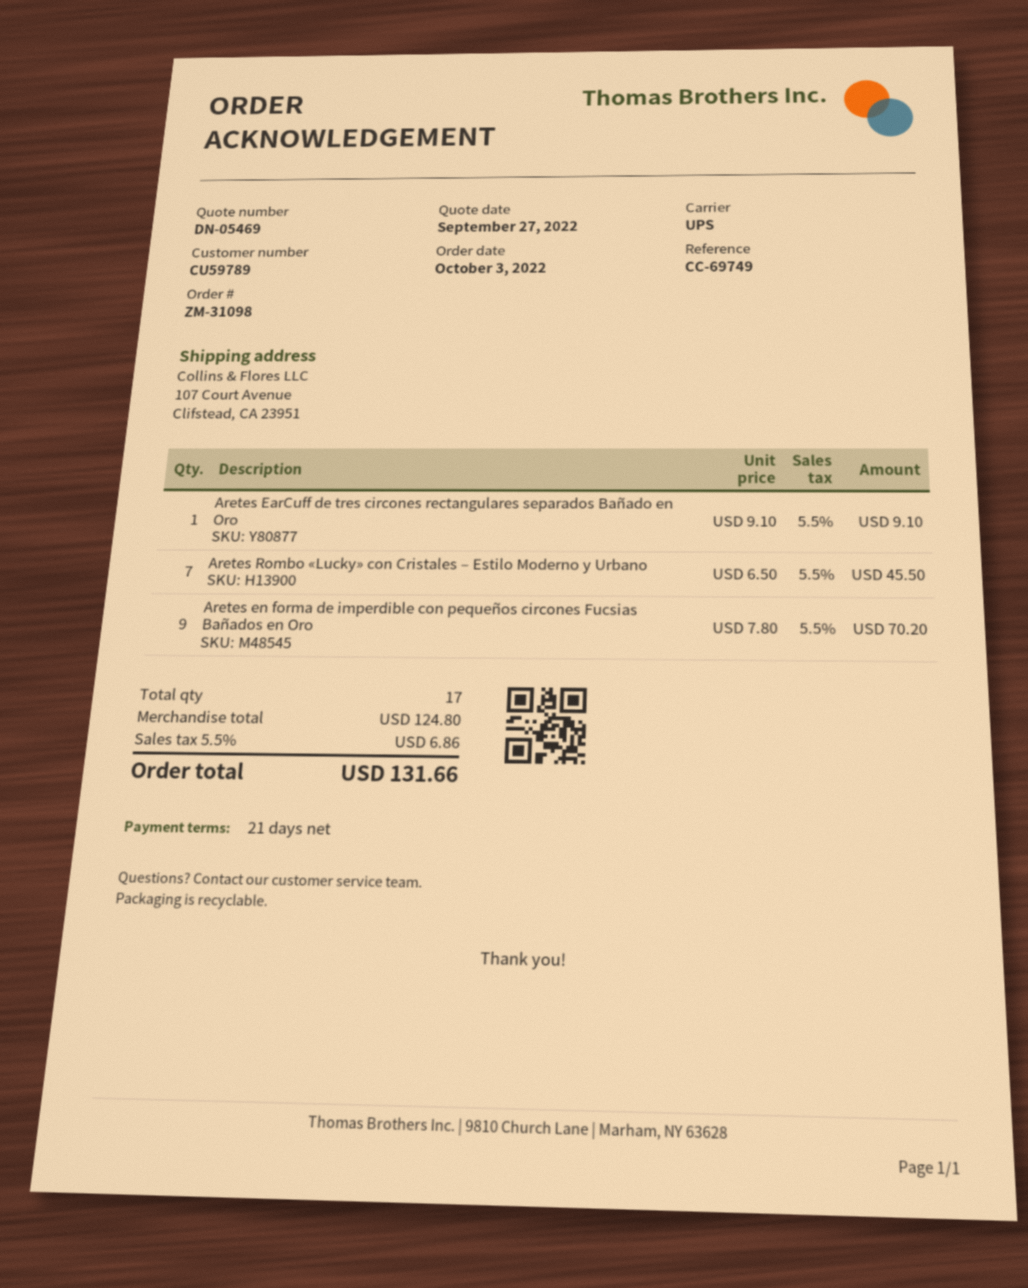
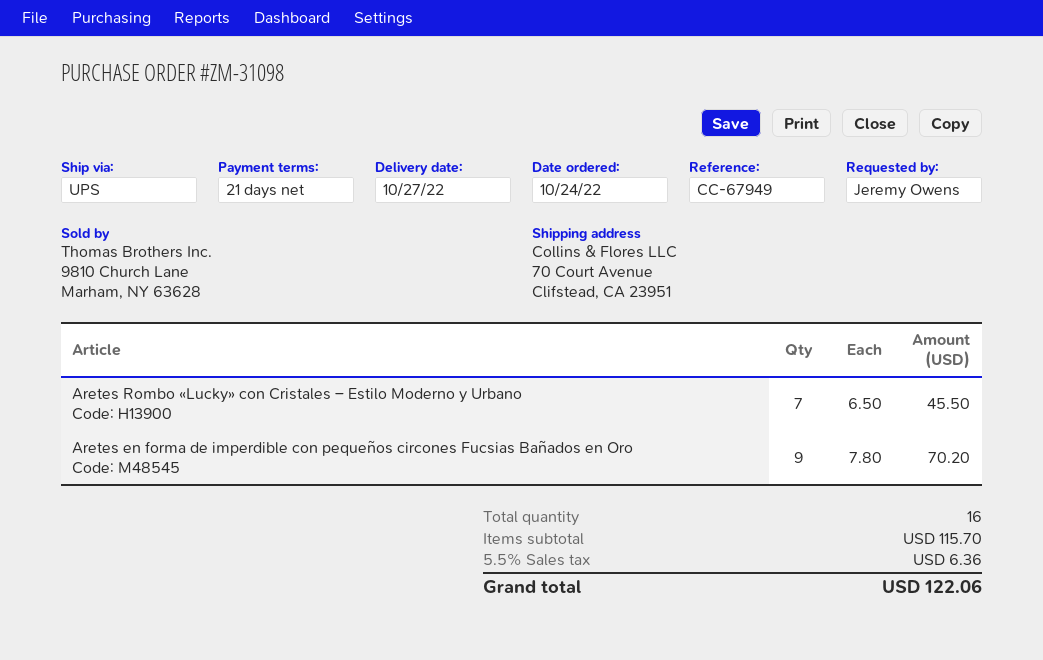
order date: 2022-10-03 -> 2022-10-24
reference: CC-69749 -> CC-67949
ship to: 107 Court Avenue, Clifstead, CA 23951 -> 70 Court Avenue, Clifstead, CA 23951
Aretes EarCuff de tres circones rectangulares separados Bañado en Oro: 1 x 9.10 = 9.10 -> none
total quantity: 17 -> 16
subtotal: 124.80 -> 115.70
tax: 5.5% = 6.86 -> 5.5% = 6.36
total: 131.66 -> 122.06

